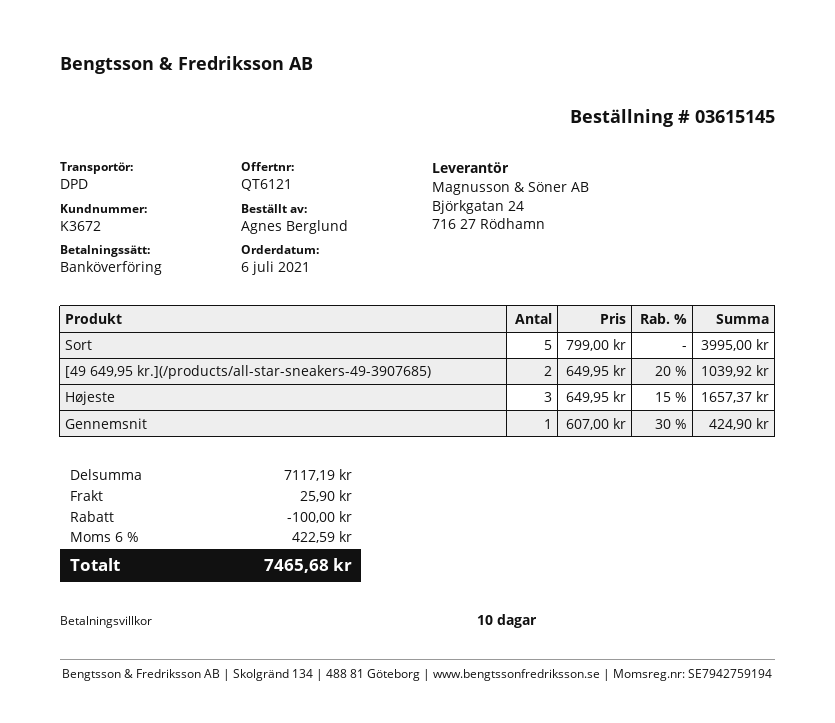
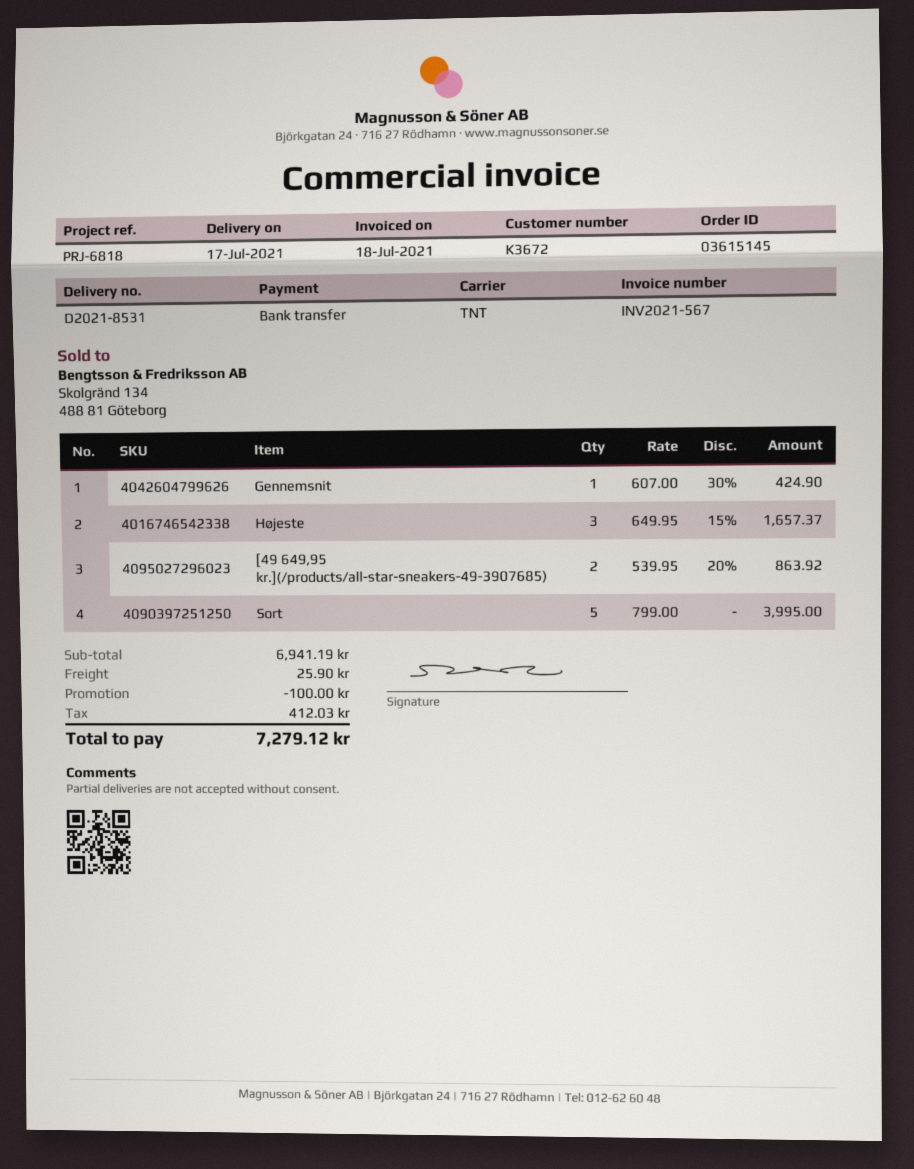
shipping method: DPD -> TNT
[49 649,95 kr.](/products/all-star-sneakers-49-3907685): 2 x 649.95 - 20% = 1039.92 -> 2 x 539.95 - 20% = 863.92
subtotal: 7117.19 -> 6941.19
tax: 422.59 -> 412.03
total: 7465.68 -> 7279.12

